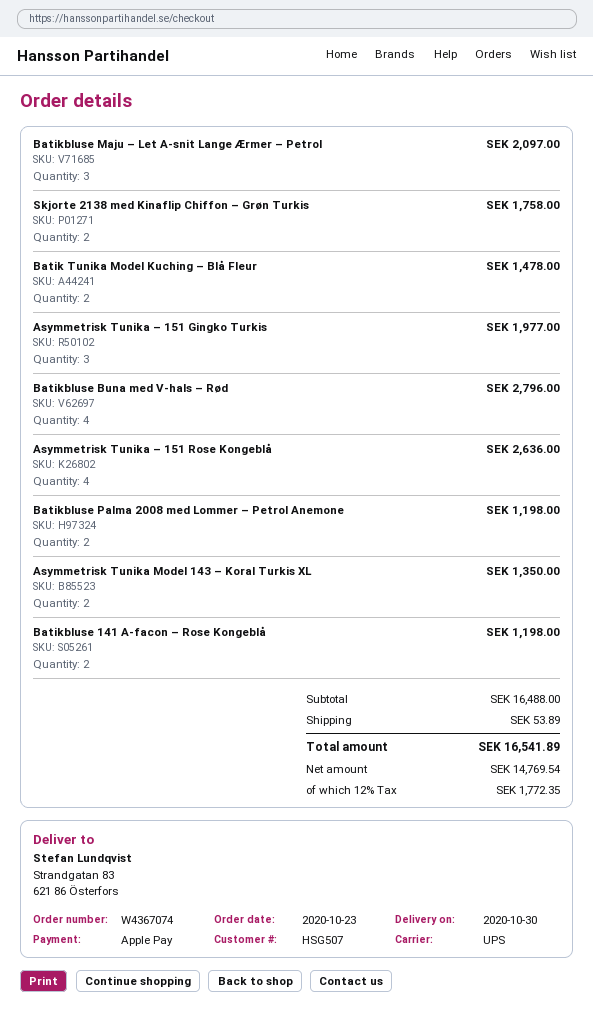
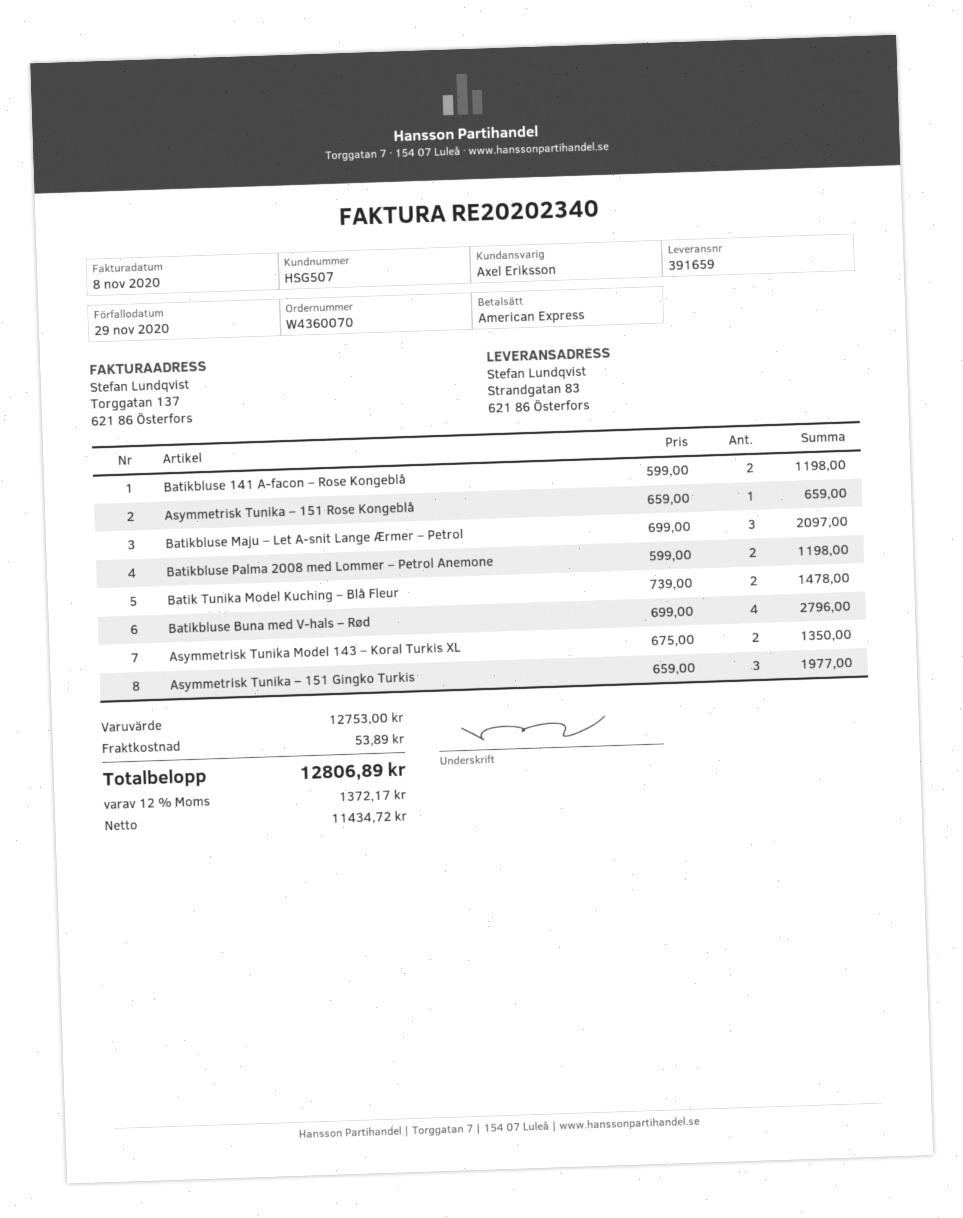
order number: W4367074 -> W4360070
payment method: Apple Pay -> American Express
Skjorte 2138 med Kinaflip Chiffon – Grøn Turkis: 2 for 1758.00 -> none
Asymmetrisk Tunika – 151 Rose Kongeblå: 4 for 2636.00 -> 1 for 659.00
subtotal: 16488.00 -> 12753.00
net: 14769.54 -> 11434.72
tax: 12% = 1772.35 -> 12% = 1372.17
total: 16541.89 -> 12806.89

